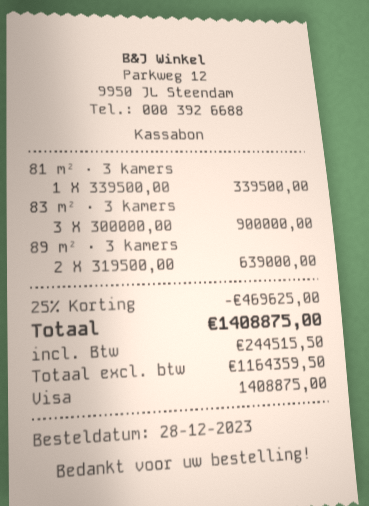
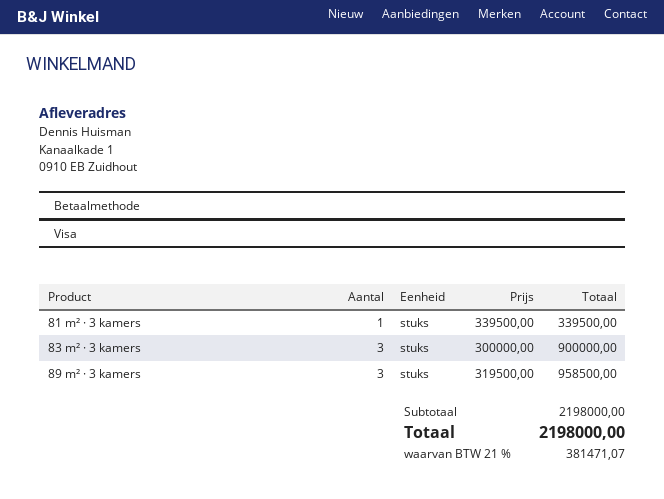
89 m² · 3 kamers: 2 x 319500.00 = 639000.00 -> 3 x 319500.00 = 958500.00
discount: 25% = 469625.00 -> none
tax: 244515.50 -> 381471.07
total: 1408875.00 -> 2198000.00

